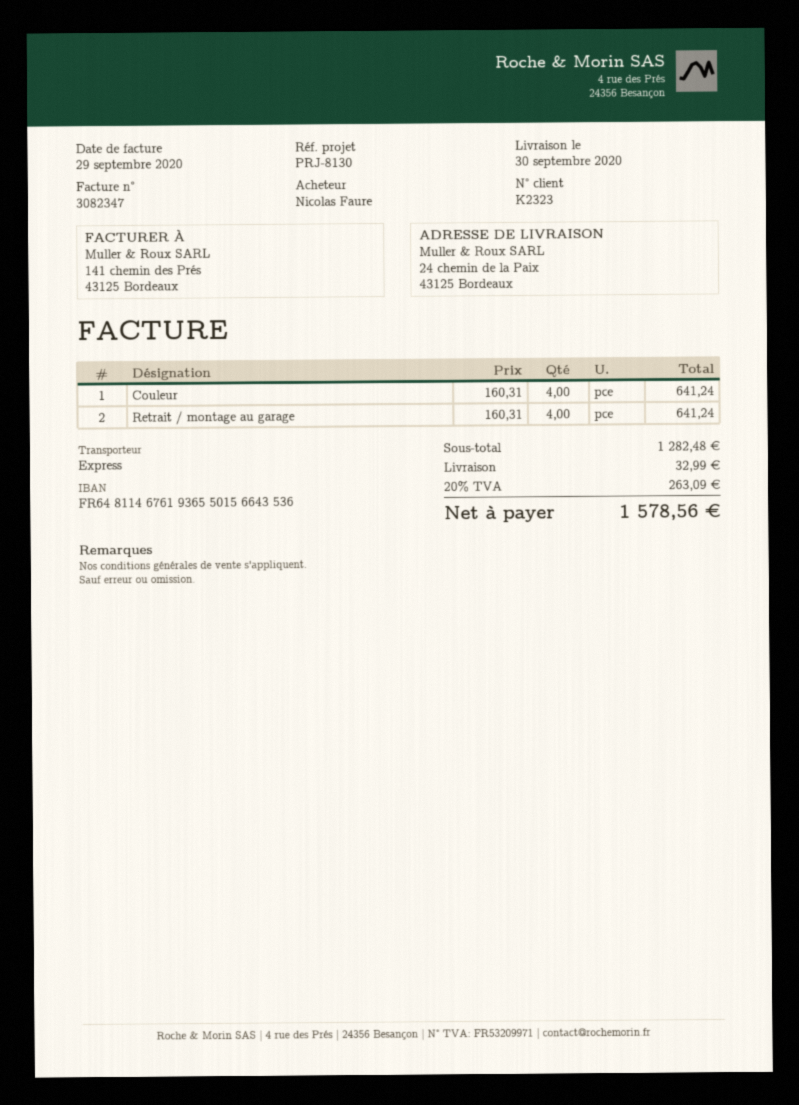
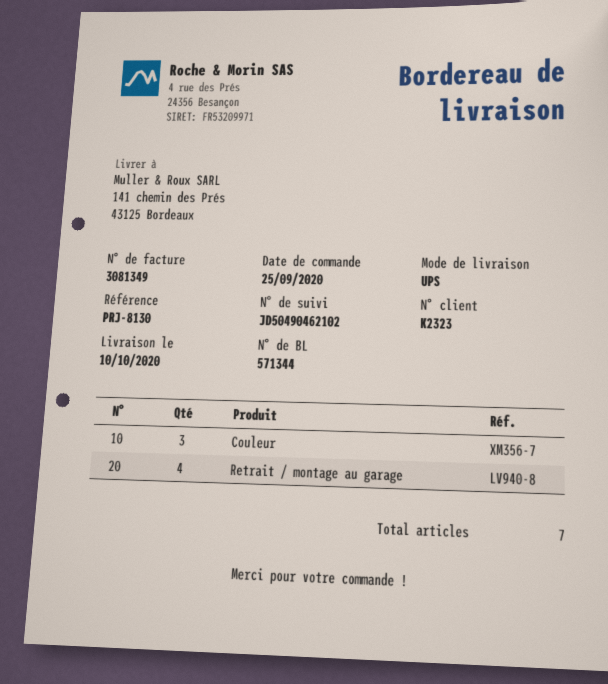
delivery date: 2020-09-30 -> 2020-10-10
invoice number: 3082347 -> 3081349
shipping method: express -> UPS
ship to: 24 chemin de la Paix, 43125 Bordeaux -> 141 chemin des Prés, 43125 Bordeaux
Couleur: 4 -> 3

